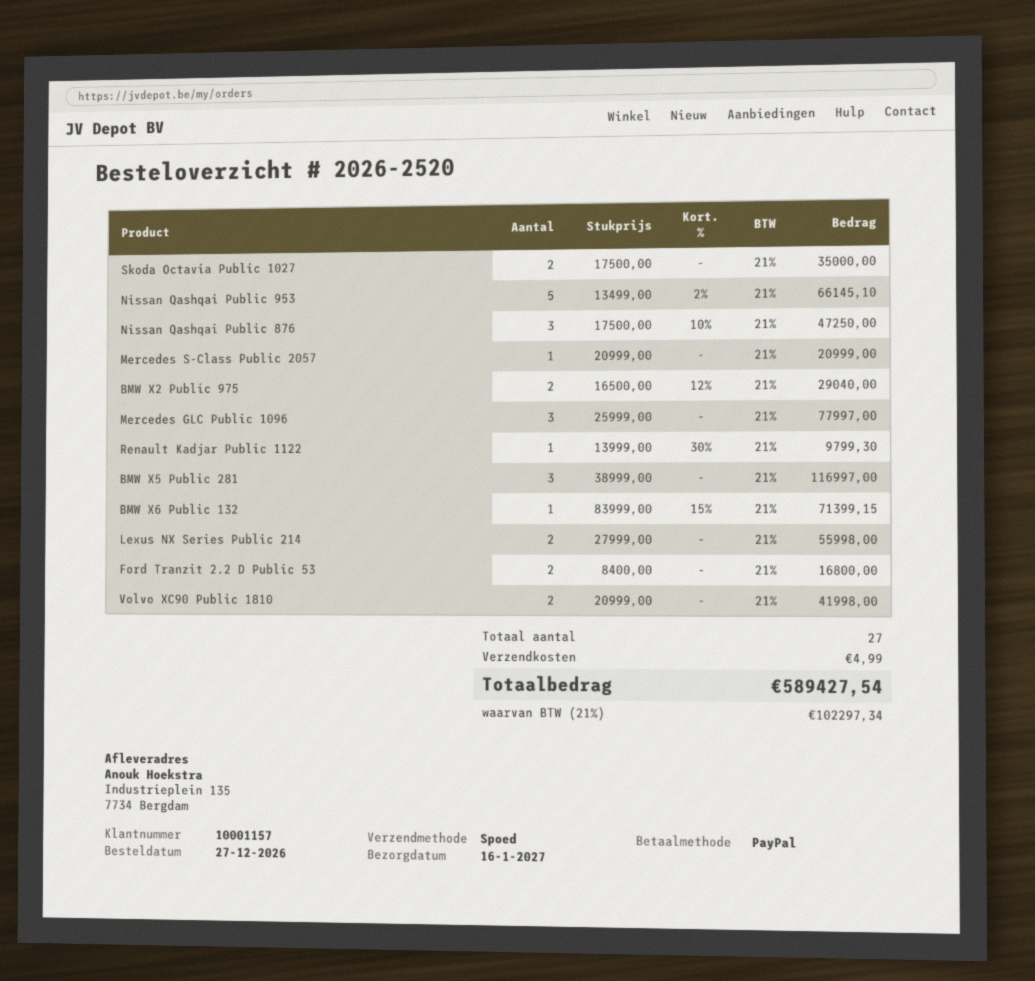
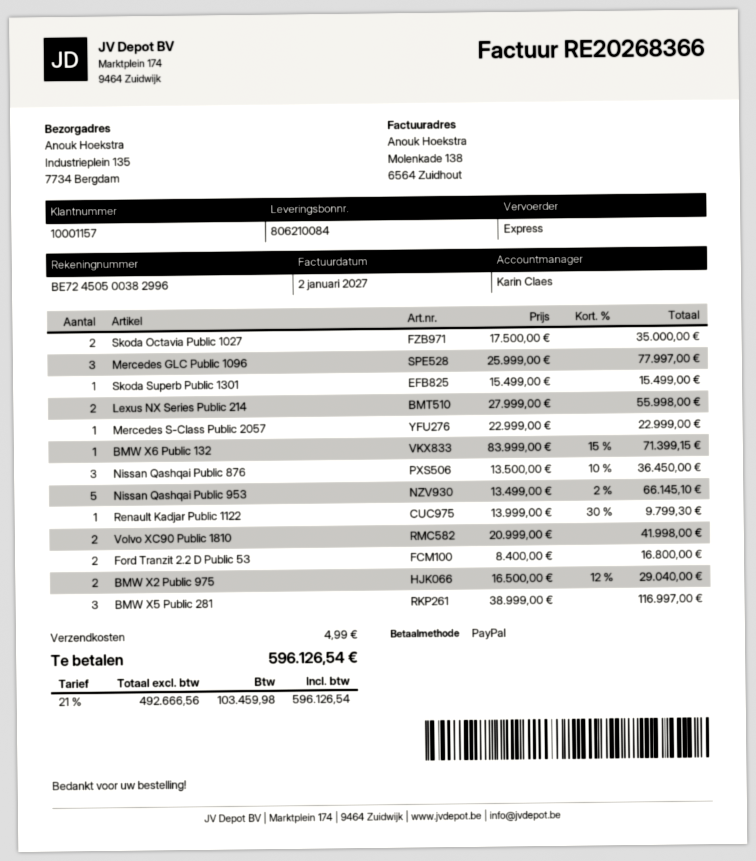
Nissan Qashqai Public 876: 3 x 17500.00 - 10% = 47250.00 -> 3 x 13500.00 - 10% = 36450.00
Mercedes S-Class Public 2057: 1 x 20999.00 = 20999.00 -> 1 x 22999.00 = 22999.00
Skoda Superb Public 1301: none -> 1 x 15499.00 = 15499.00
tax: 21% = 102297.34 -> 21% = 103459.98
total: 589427.54 -> 596126.54

